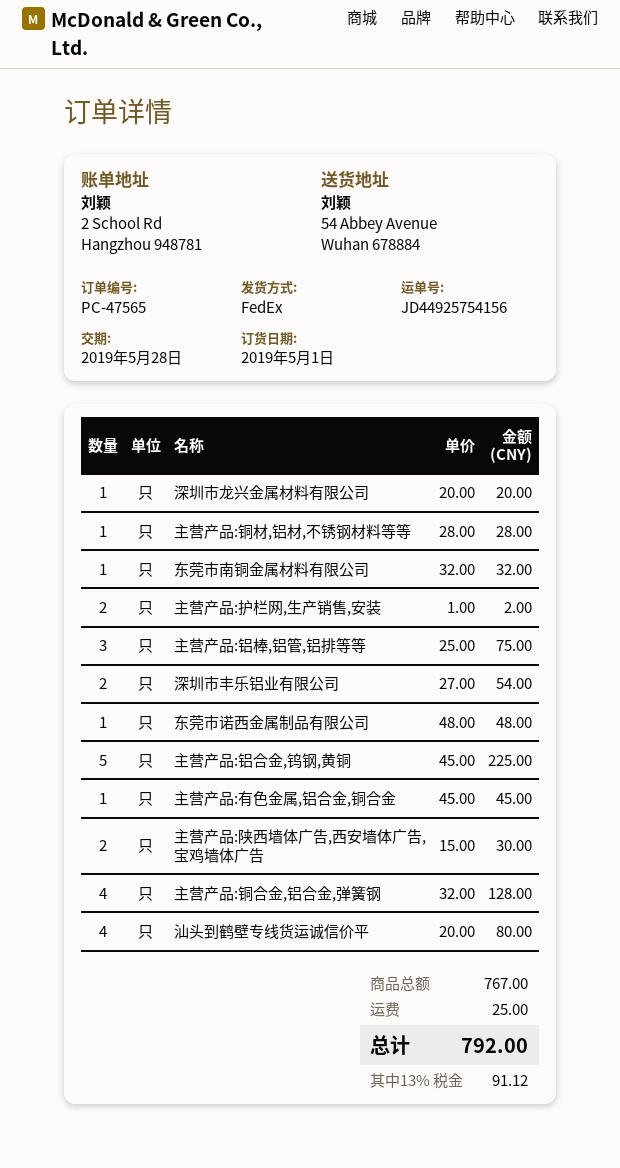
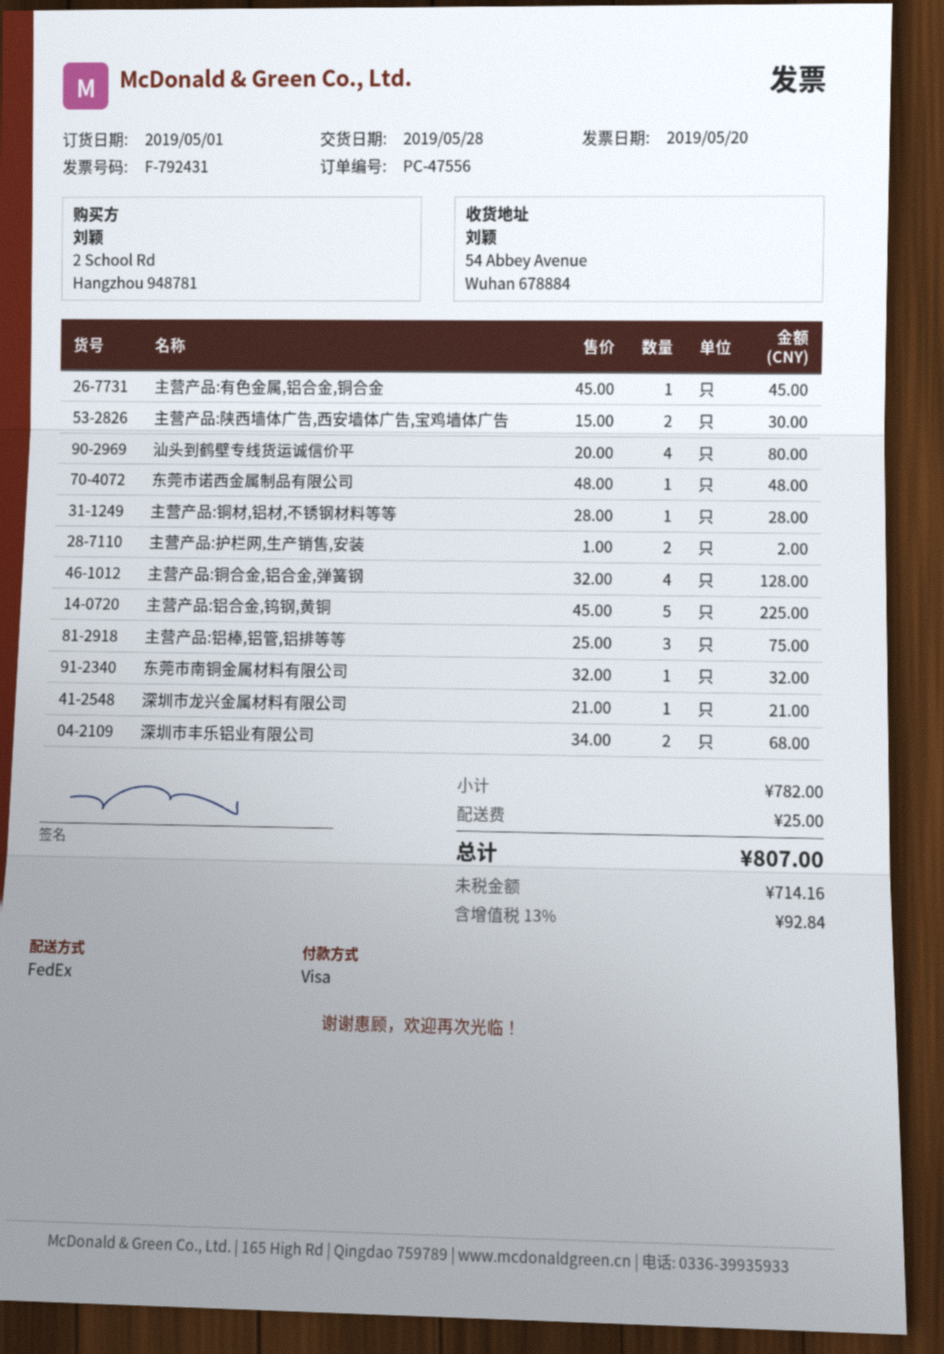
order number: PC-47565 -> PC-47556
深圳市龙兴金属材料有限公司: 1 x 20.00 = 20.00 -> 1 x 21.00 = 21.00
深圳市丰乐铝业有限公司: 2 x 27.00 = 54.00 -> 2 x 34.00 = 68.00
subtotal: 767.00 -> 782.00
tax: 13% = 91.12 -> 13% = 92.84
total: 792.00 -> 807.00

